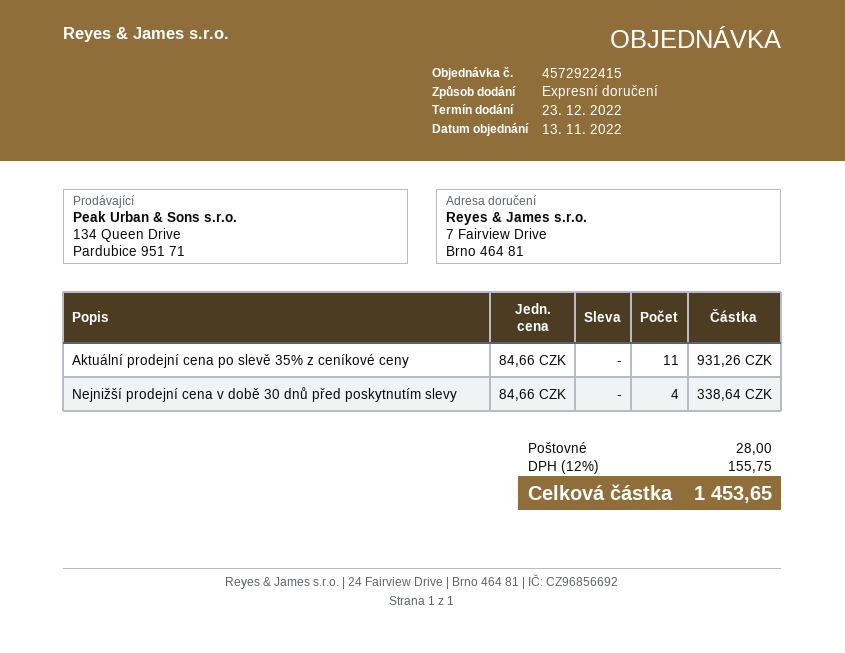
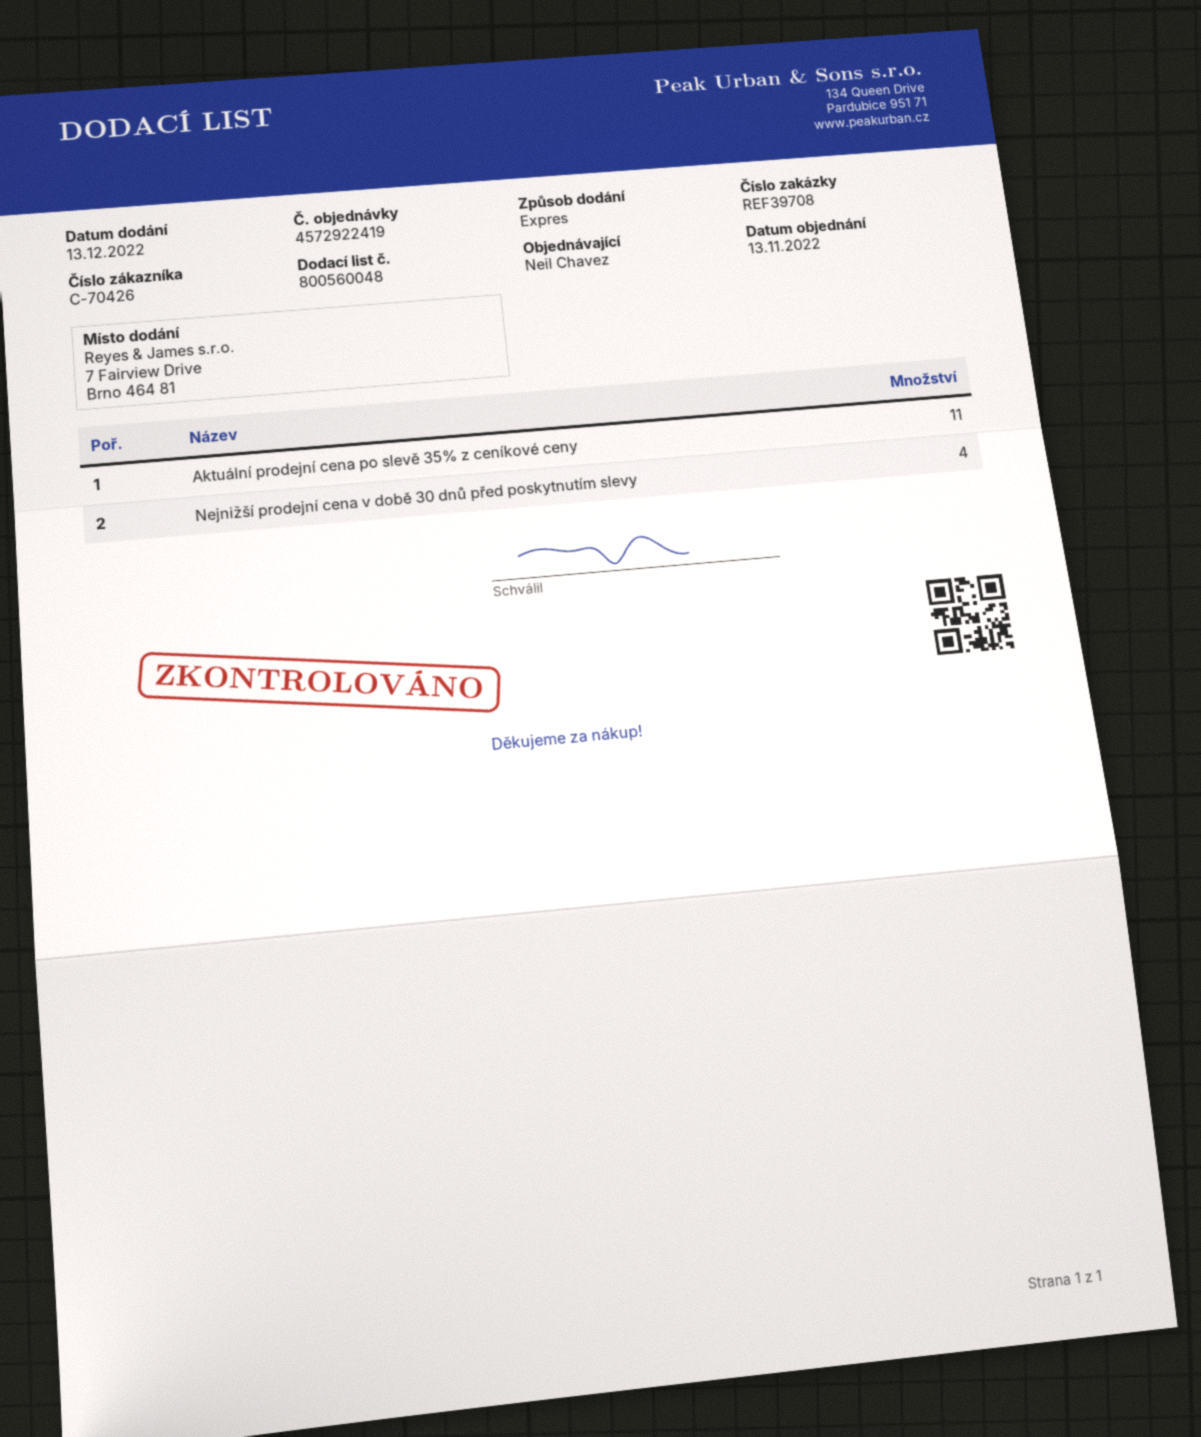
order number: 4572922415 -> 4572922419
delivery date: 2022-12-23 -> 2022-12-13

